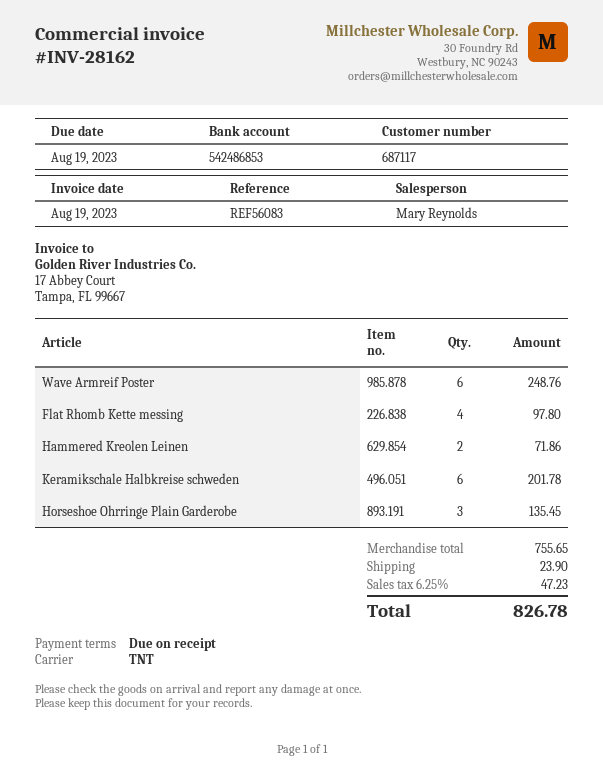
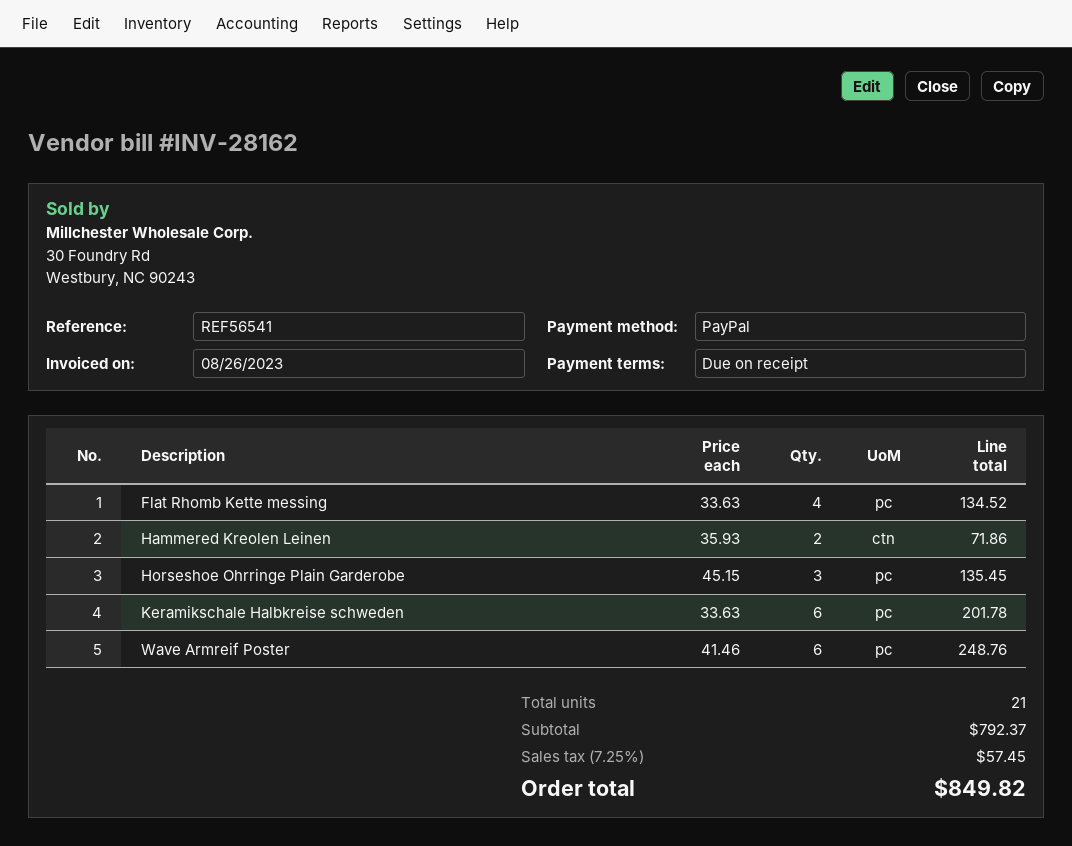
invoice date: 2023-08-19 -> 2023-08-26
reference: REF56083 -> REF56541
Flat Rhomb Kette messing: 4 for 97.80 -> 4 for 134.52
subtotal: 755.65 -> 792.37
shipping: 23.90 -> none
tax: 6.25% = 47.23 -> 7.25% = 57.45
total: 826.78 -> 849.82

